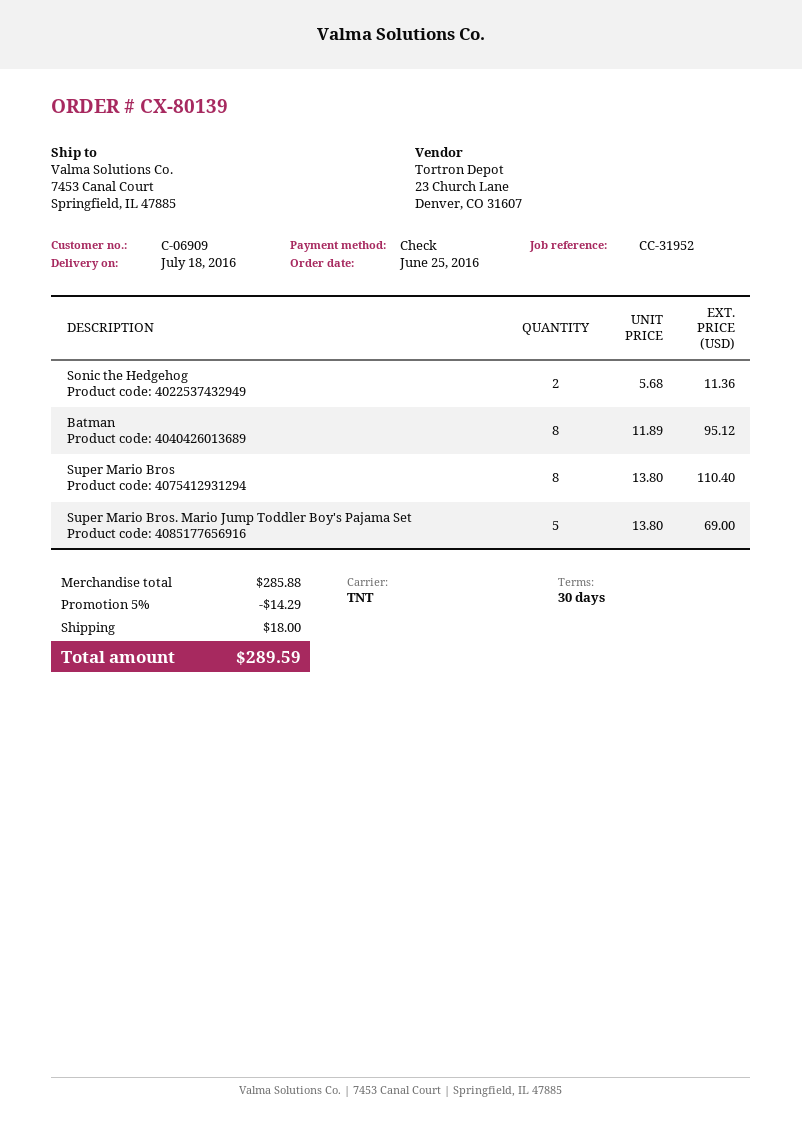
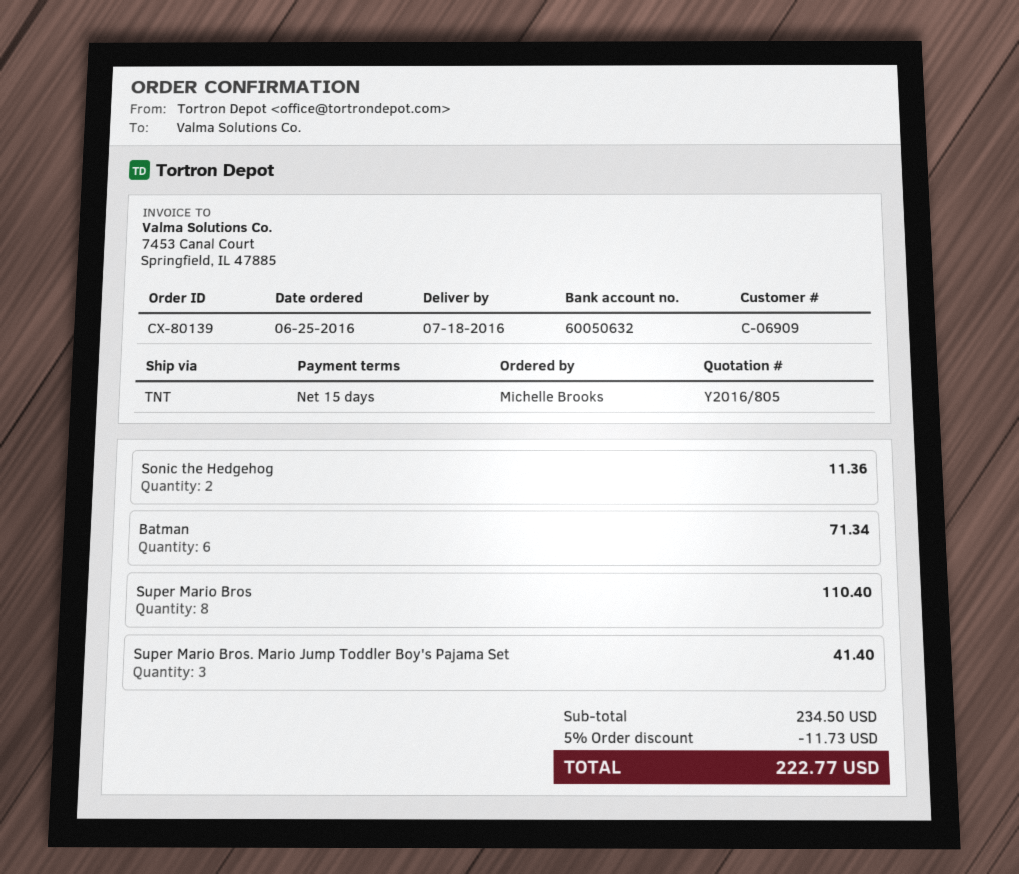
payment terms: 30 days -> 15 days
Batman: 8 for 95.12 -> 6 for 71.34
Super Mario Bros. Mario Jump Toddler Boy's Pajama Set: 5 for 69.00 -> 3 for 41.40
subtotal: 285.88 -> 234.50
discount: 5% = 14.29 -> 5% = 11.73
shipping: 18.00 -> none
total: 289.59 -> 222.77

